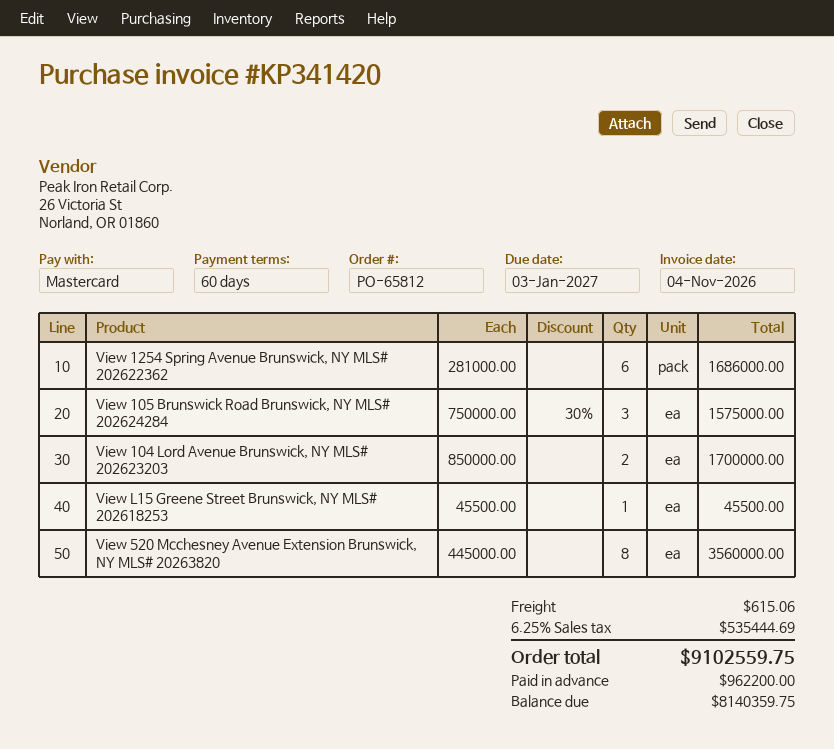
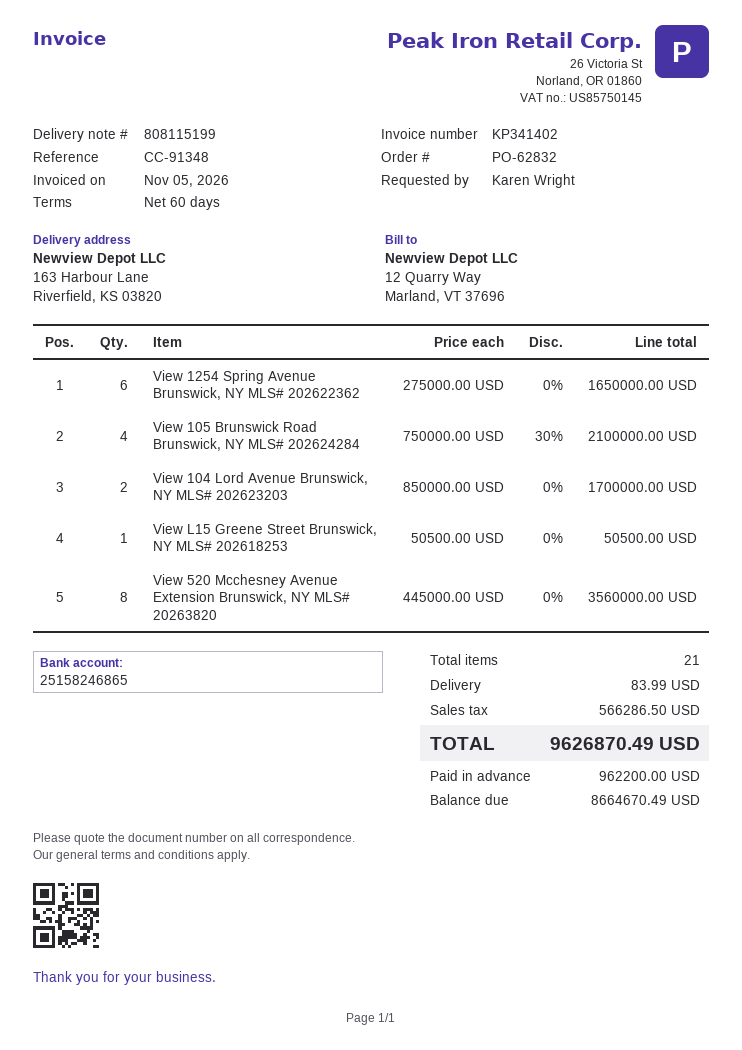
order number: PO-65812 -> PO-62832
invoice number: KP341420 -> KP341402
invoice date: 2026-11-04 -> 2026-11-05
View 1254 Spring Avenue Brunswick, NY MLS# 202622362: 6 x 281000.00 = 1686000.00 -> 6 x 275000.00 = 1650000.00
View 105 Brunswick Road Brunswick, NY MLS# 202624284: 3 x 750000.00 - 30% = 1575000.00 -> 4 x 750000.00 - 30% = 2100000.00
View L15 Greene Street Brunswick, NY MLS# 202618253: 1 x 45500.00 = 45500.00 -> 1 x 50500.00 = 50500.00
shipping: 615.06 -> 83.99
tax: 535444.69 -> 566286.50
total: 9102559.75 -> 9626870.49
balance: 8140359.75 -> 8664670.49

